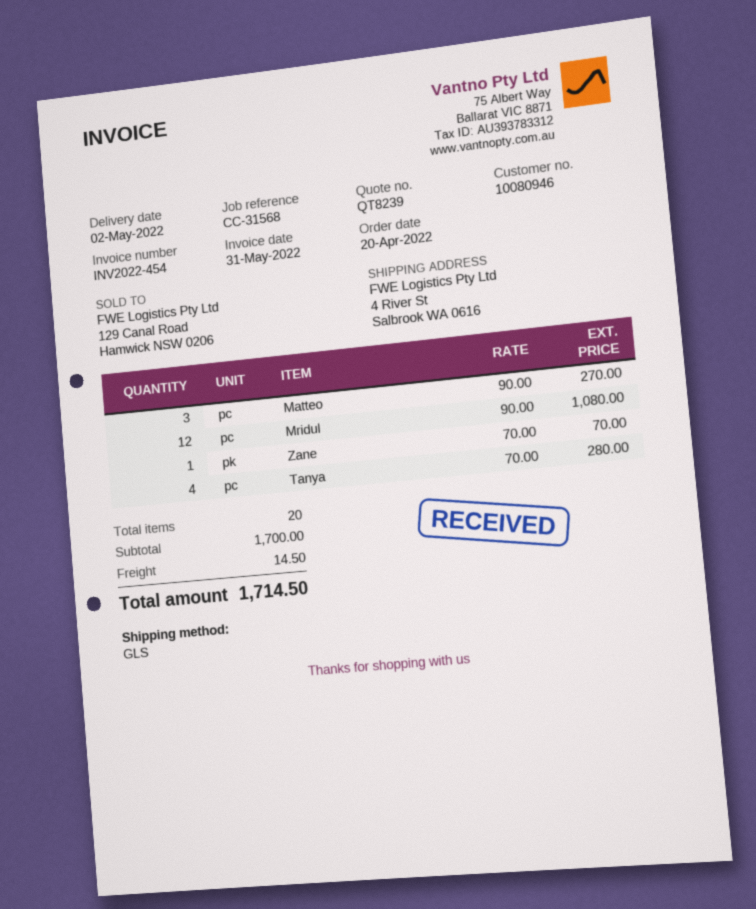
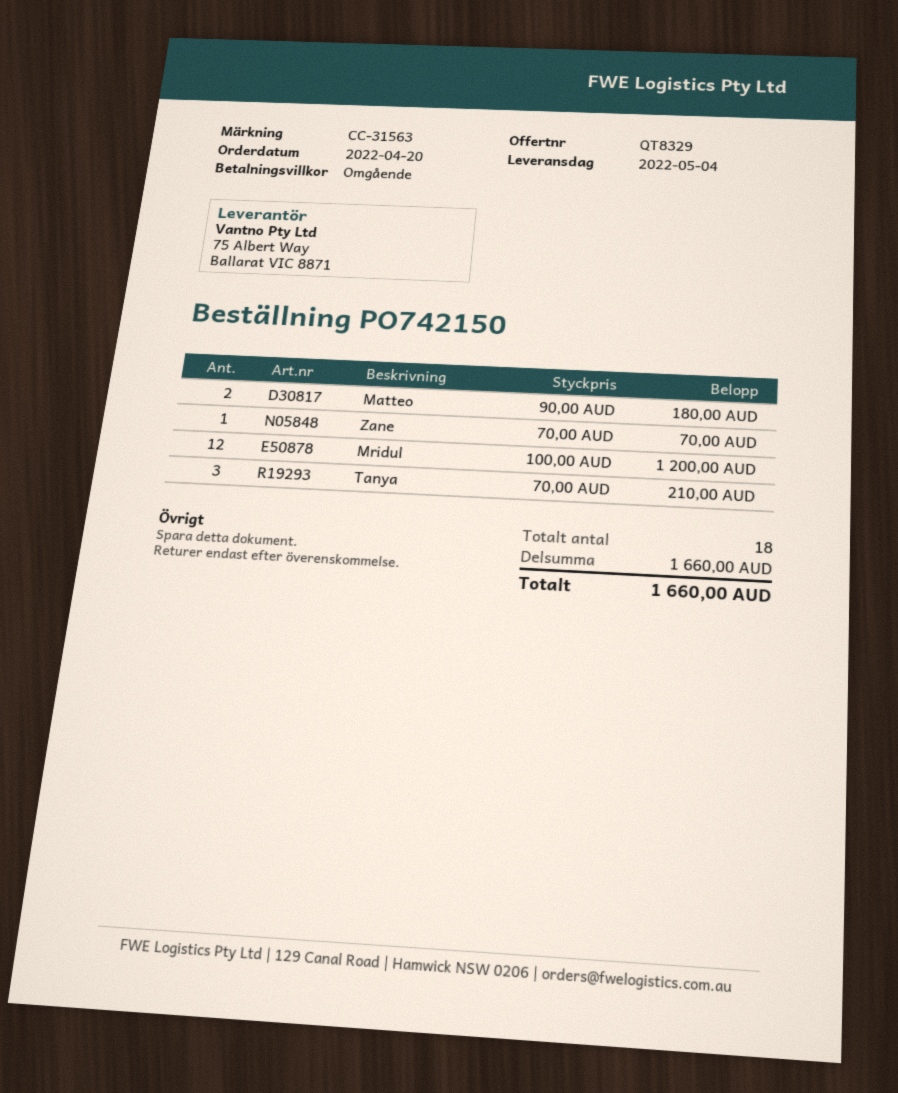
quote number: QT8239 -> QT8329
delivery date: 2022-05-02 -> 2022-05-04
reference: CC-31568 -> CC-31563
Matteo: 3 x 90.00 = 270.00 -> 2 x 90.00 = 180.00
Mridul: 12 x 90.00 = 1080.00 -> 12 x 100.00 = 1200.00
Tanya: 4 x 70.00 = 280.00 -> 3 x 70.00 = 210.00
total quantity: 20 -> 18
subtotal: 1700.00 -> 1660.00
shipping: 14.50 -> none
total: 1714.50 -> 1660.00

